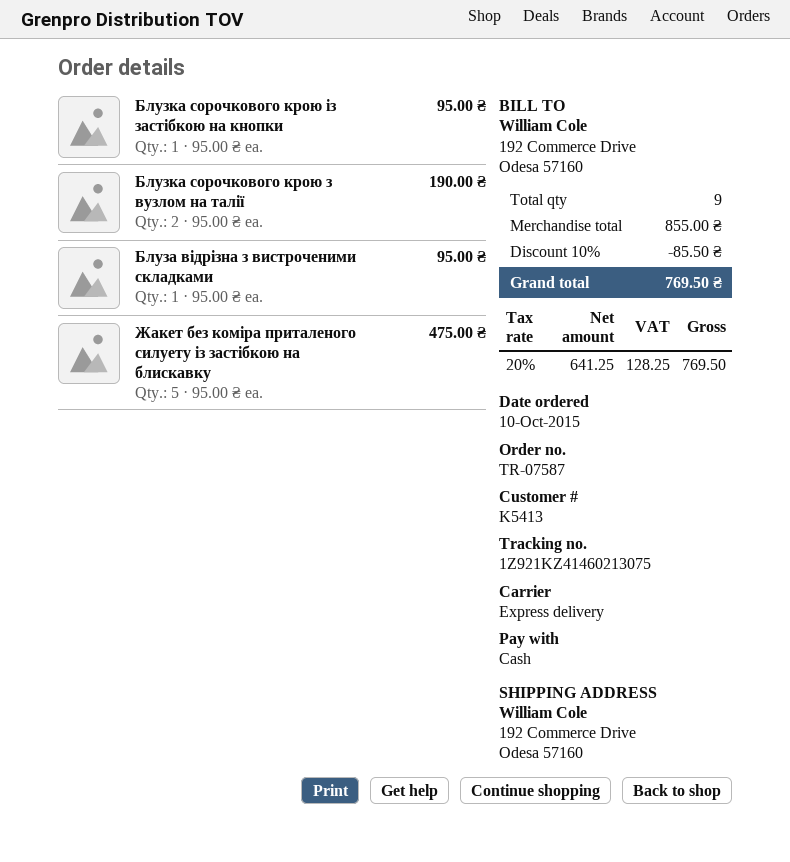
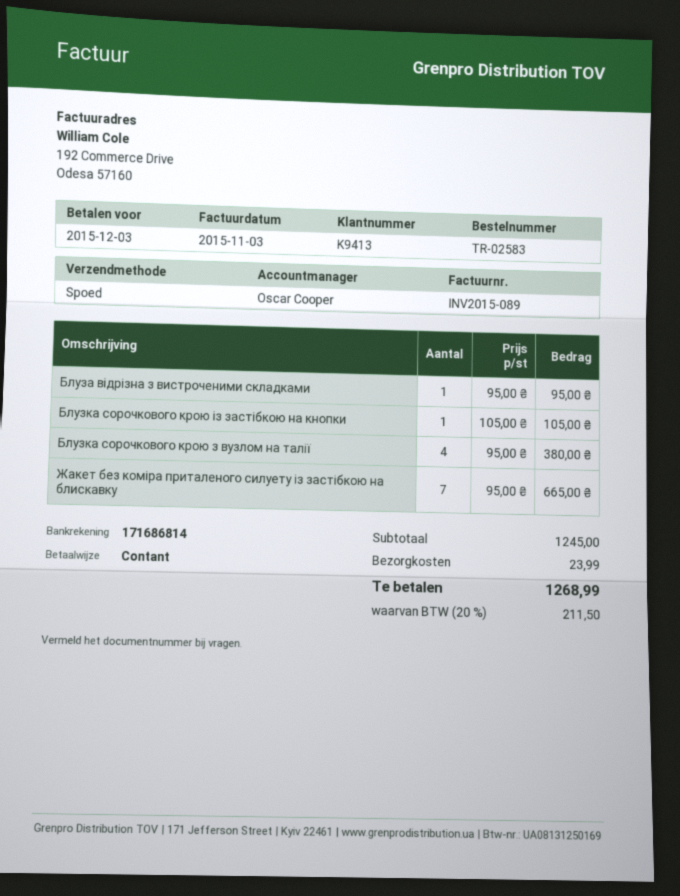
order number: TR-07587 -> TR-02583
customer number: K5413 -> K9413
Блузка сорочкового крою із застібкою на кнопки: 1 x 95.00 = 95.00 -> 1 x 105.00 = 105.00
Блузка сорочкового крою з вузлом на талії: 2 x 95.00 = 190.00 -> 4 x 95.00 = 380.00
Жакет без коміра приталеного силуету із застібкою на блискавку: 5 x 95.00 = 475.00 -> 7 x 95.00 = 665.00
subtotal: 855.00 -> 1245.00
discount: 10% = 85.50 -> none
shipping: none -> 23.99
tax: 20% = 128.25 -> 20% = 211.50
total: 769.50 -> 1268.99

